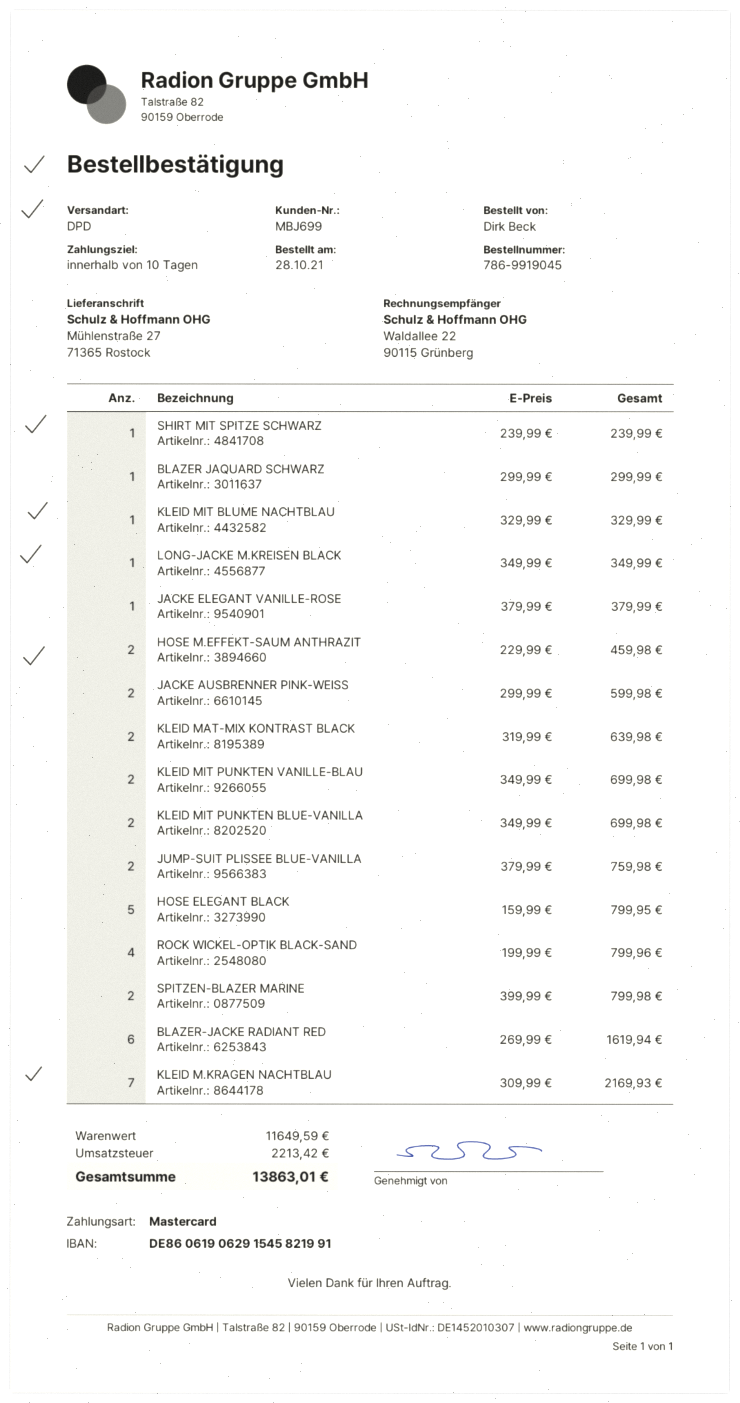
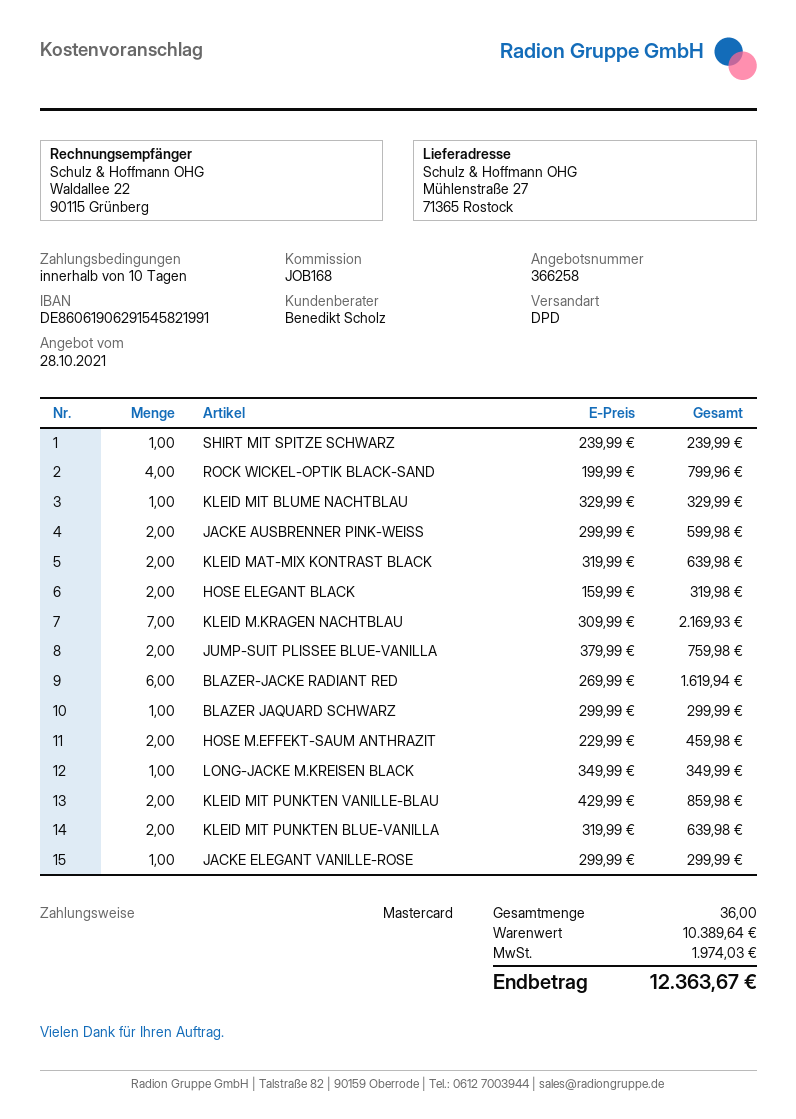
JACKE ELEGANT VANILLE-ROSE: 1 x 379.99 = 379.99 -> 1 x 299.99 = 299.99
KLEID MIT PUNKTEN VANILLE-BLAU: 2 x 349.99 = 699.98 -> 2 x 429.99 = 859.98
KLEID MIT PUNKTEN BLUE-VANILLA: 2 x 349.99 = 699.98 -> 2 x 319.99 = 639.98
HOSE ELEGANT BLACK: 5 x 159.99 = 799.95 -> 2 x 159.99 = 319.98
SPITZEN-BLAZER MARINE: 2 x 399.99 = 799.98 -> none
subtotal: 11649.59 -> 10389.64
tax: 2213.42 -> 1974.03
total: 13863.01 -> 12363.67

